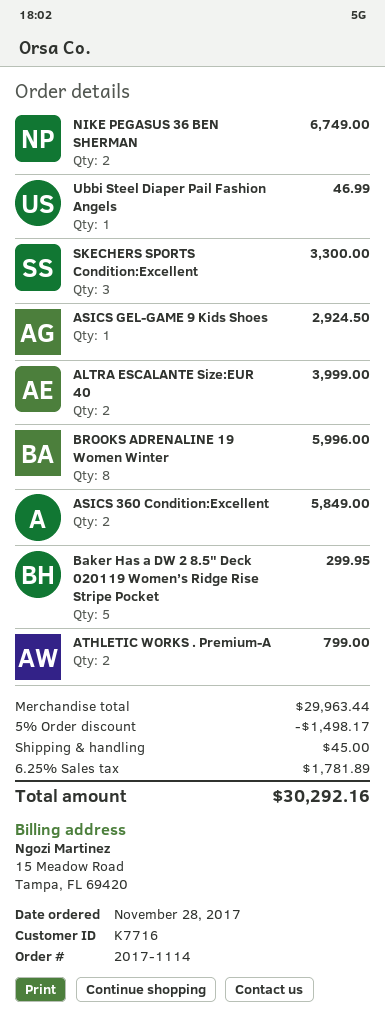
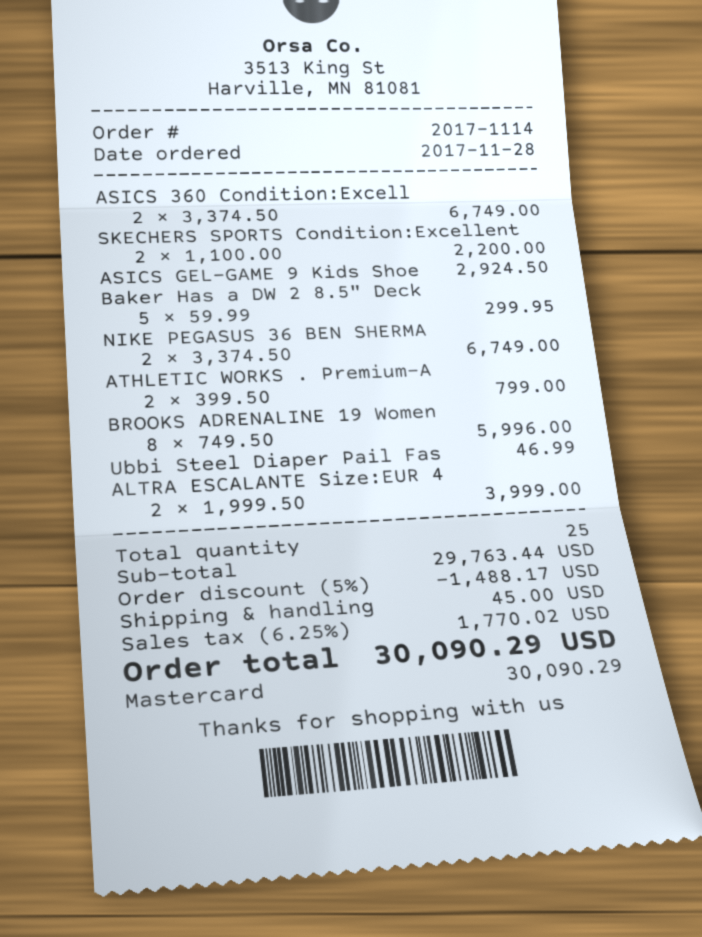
SKECHERS SPORTS Condition:Excellent: 3 for 3300.00 -> 2 for 2200.00
ASICS 360 Condition:Excellent: 2 for 5849.00 -> 2 for 6749.00
subtotal: 29963.44 -> 29763.44
discount: 5% = 1498.17 -> 5% = 1488.17
tax: 6.25% = 1781.89 -> 6.25% = 1770.02
total: 30292.16 -> 30090.29

